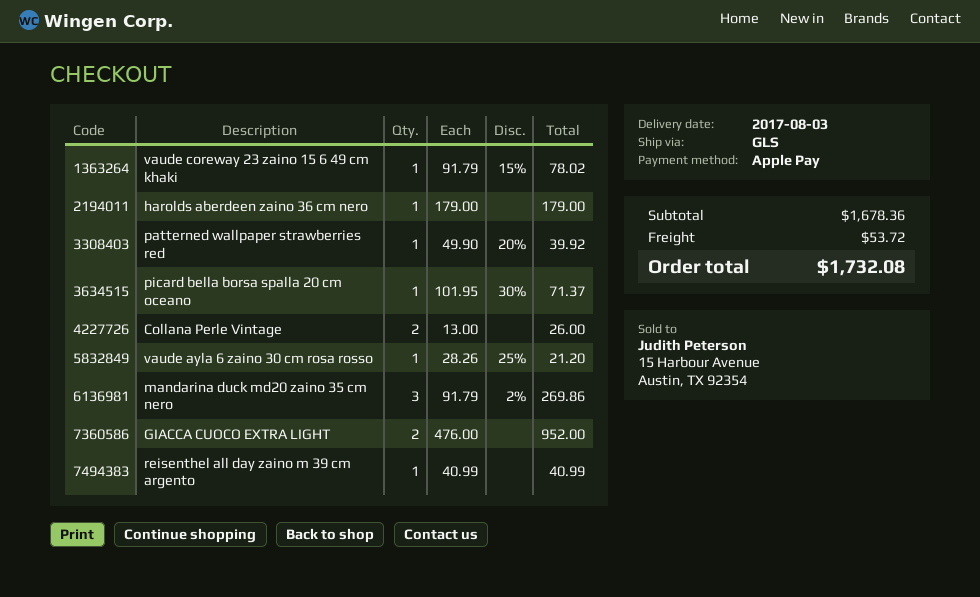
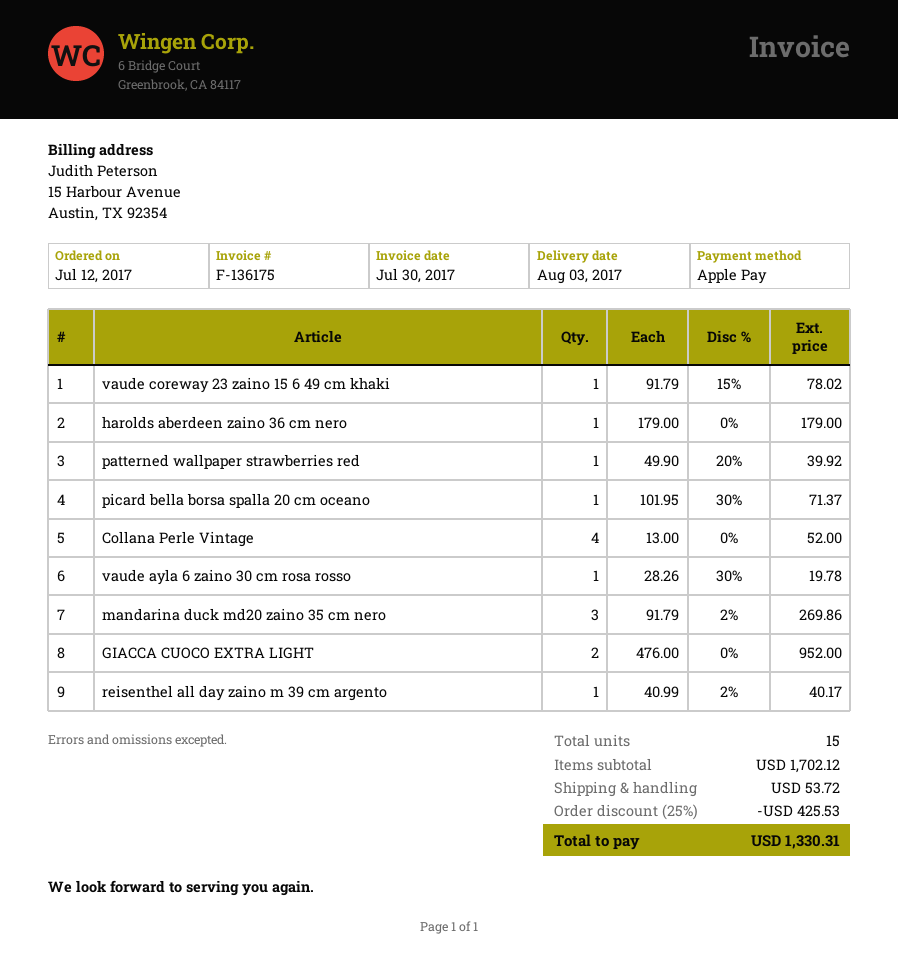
Collana Perle Vintage: 2 x 13.00 = 26.00 -> 4 x 13.00 = 52.00
vaude ayla 6 zaino 30 cm rosa rosso: 1 x 28.26 - 25% = 21.20 -> 1 x 28.26 - 30% = 19.78
reisenthel all day zaino m 39 cm argento: 1 x 40.99 = 40.99 -> 1 x 40.99 - 2% = 40.17
subtotal: 1678.36 -> 1702.12
discount: none -> 25% = 425.53
total: 1732.08 -> 1330.31

